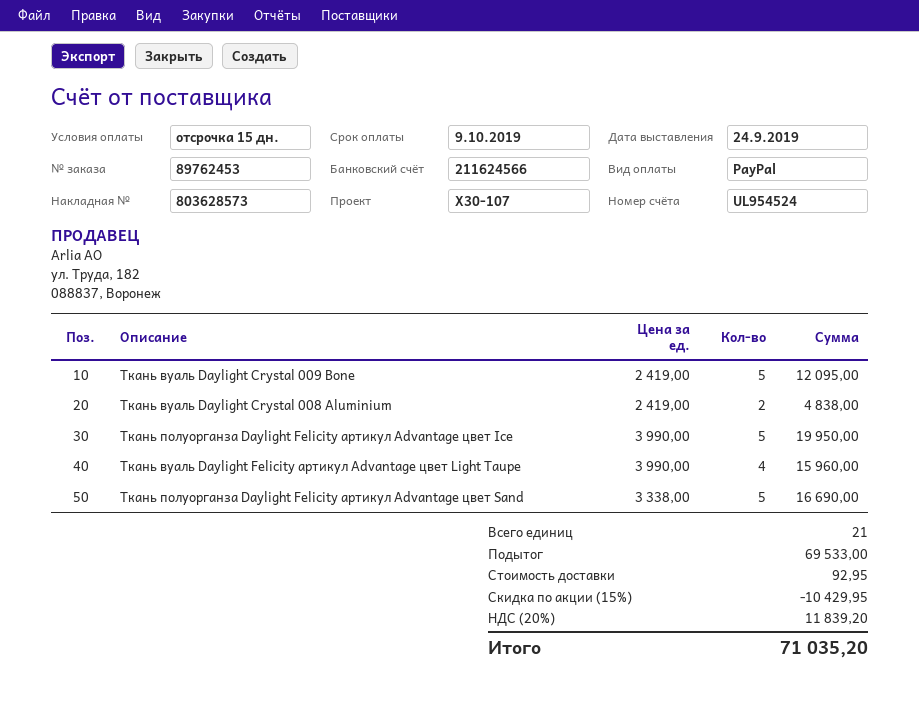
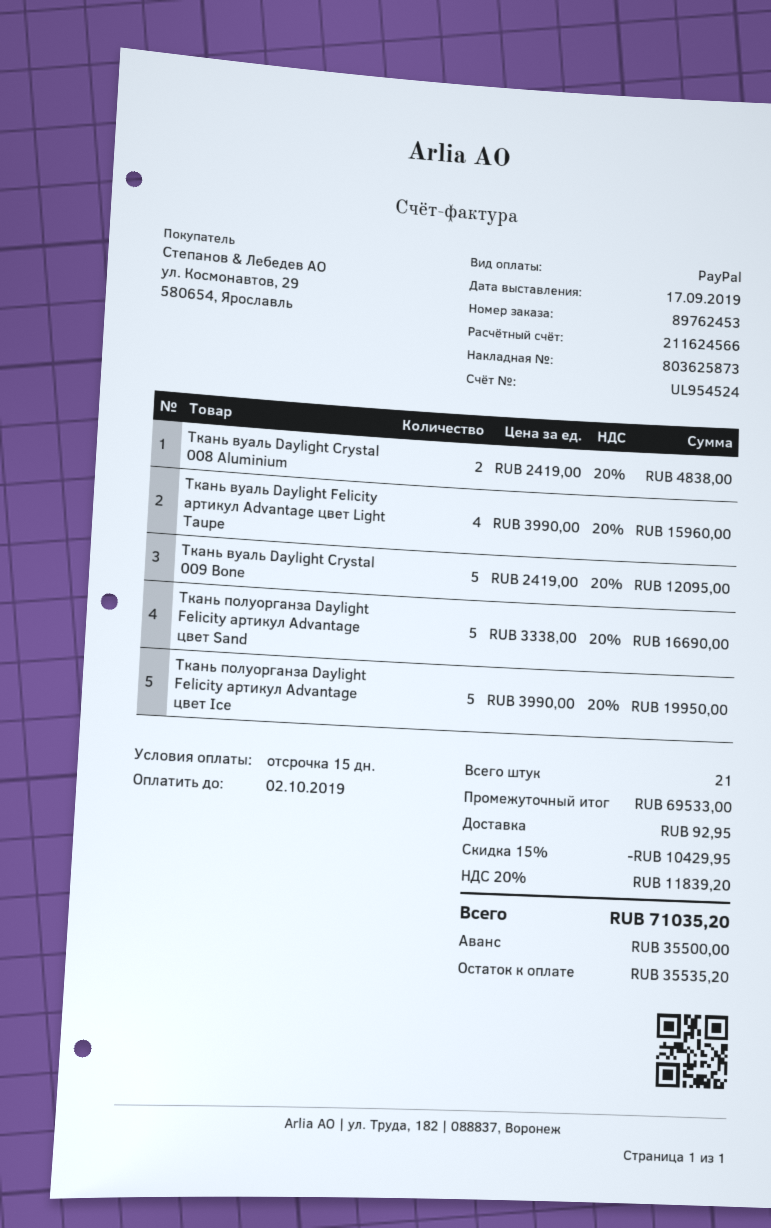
delivery note number: 803628573 -> 803625873
invoice date: 2019-09-24 -> 2019-09-17
due date: 2019-10-09 -> 2019-10-02

